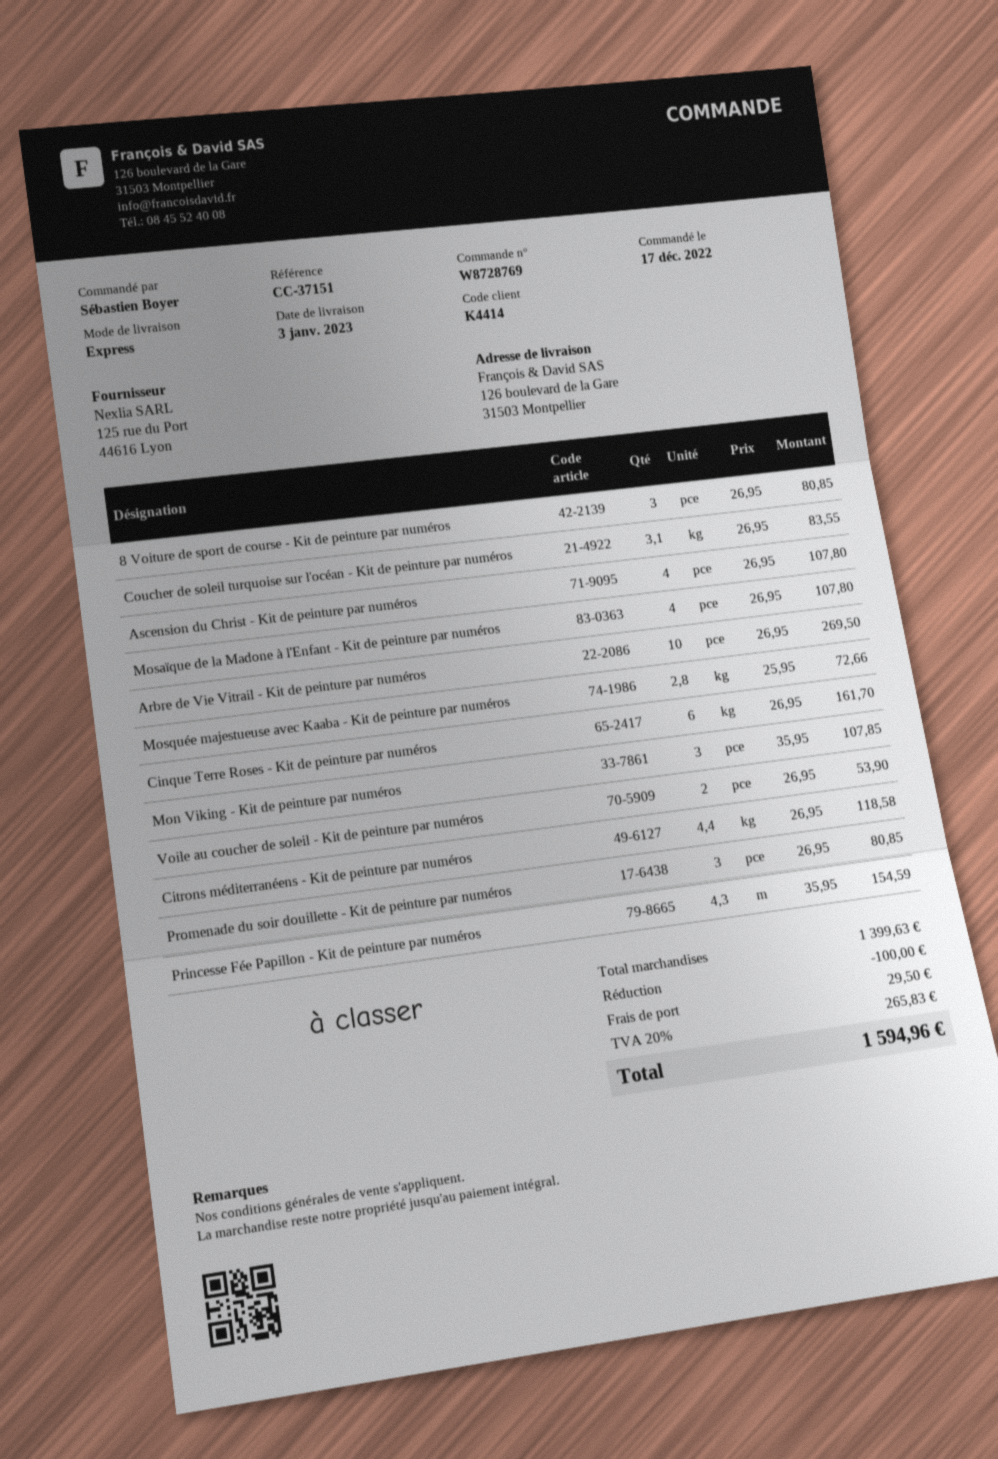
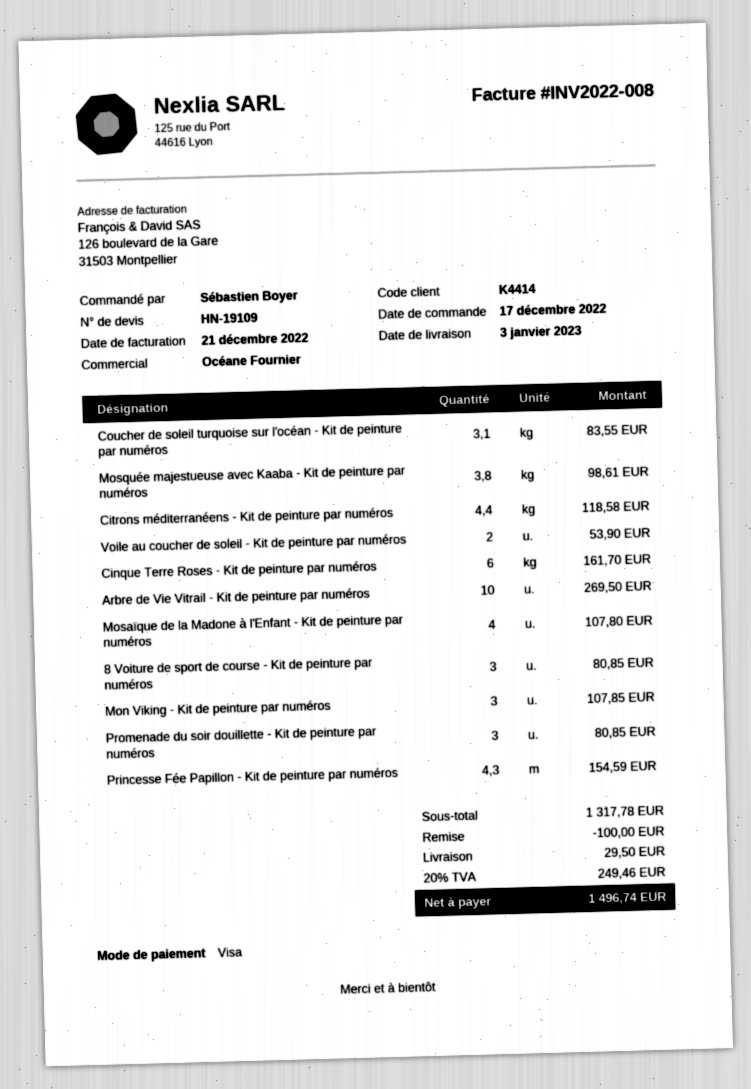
Ascension du Christ - Kit de peinture par numéros: 4 for 107.80 -> none
Mosquée majestueuse avec Kaaba - Kit de peinture par numéros: 2.8 for 72.66 -> 3.8 for 98.61
subtotal: 1399.63 -> 1317.78
tax: 20% = 265.83 -> 20% = 249.46
total: 1594.96 -> 1496.74

